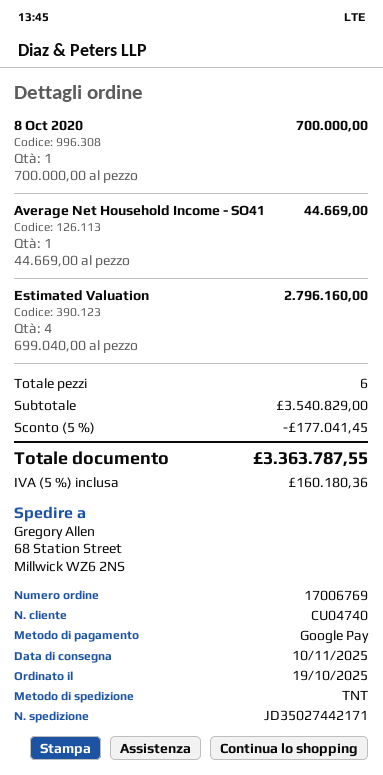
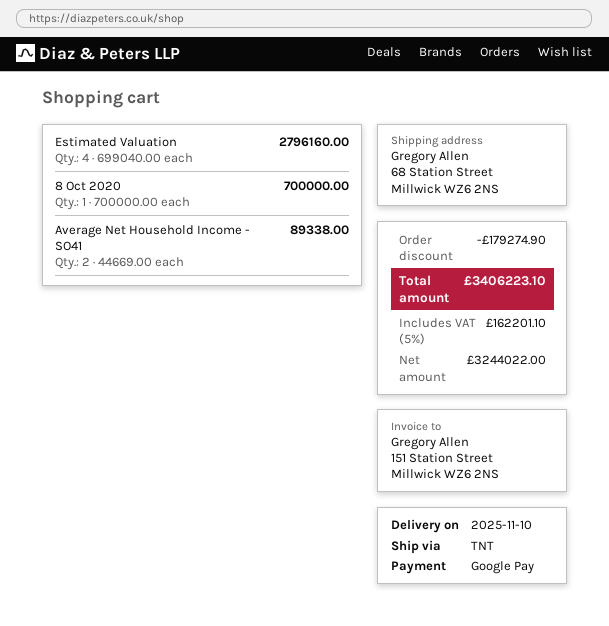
Average Net Household Income - SO41: 1 x 44669.00 = 44669.00 -> 2 x 44669.00 = 89338.00
discount: 177041.45 -> 179274.90
tax: 5% = 160180.36 -> 5% = 162201.10
total: 3363787.55 -> 3406223.10

